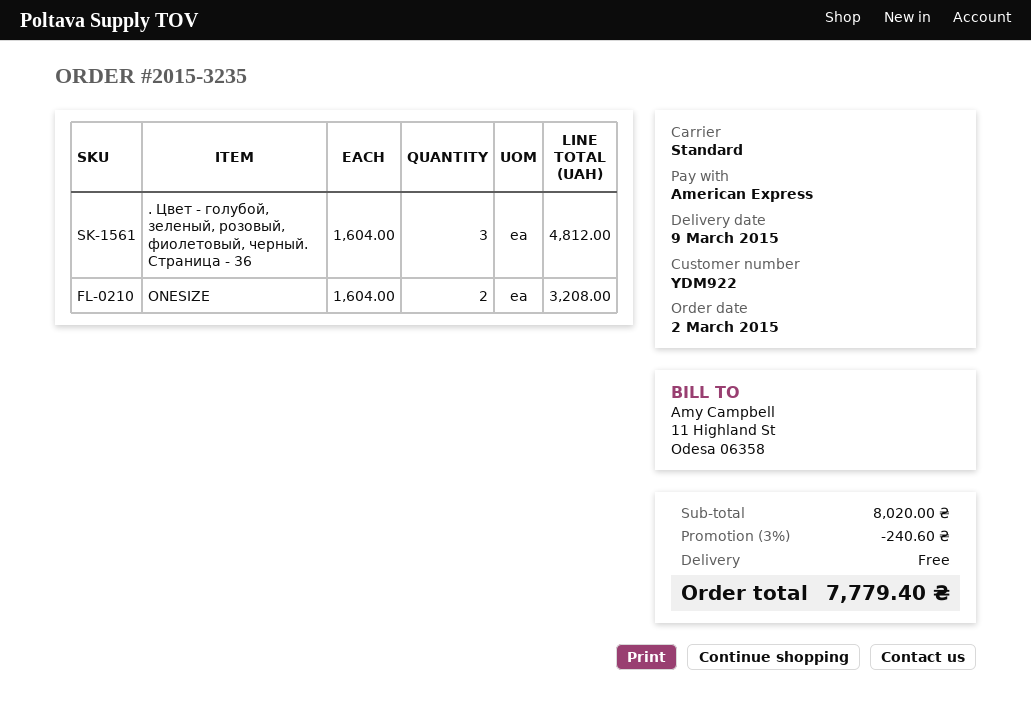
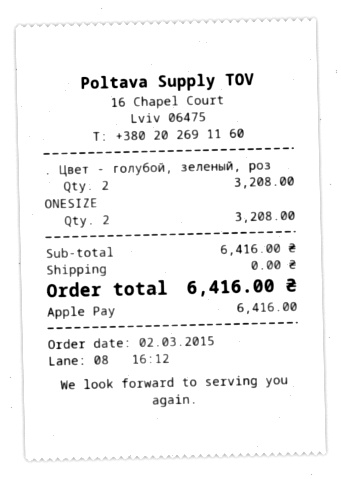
payment method: American Express -> Apple Pay
. Цвет - голубой, зеленый, розовый, фиолетовый, черный. Страница - 36: 3 for 4812.00 -> 2 for 3208.00
subtotal: 8020.00 -> 6416.00
discount: 3% = 240.60 -> none
total: 7779.40 -> 6416.00

